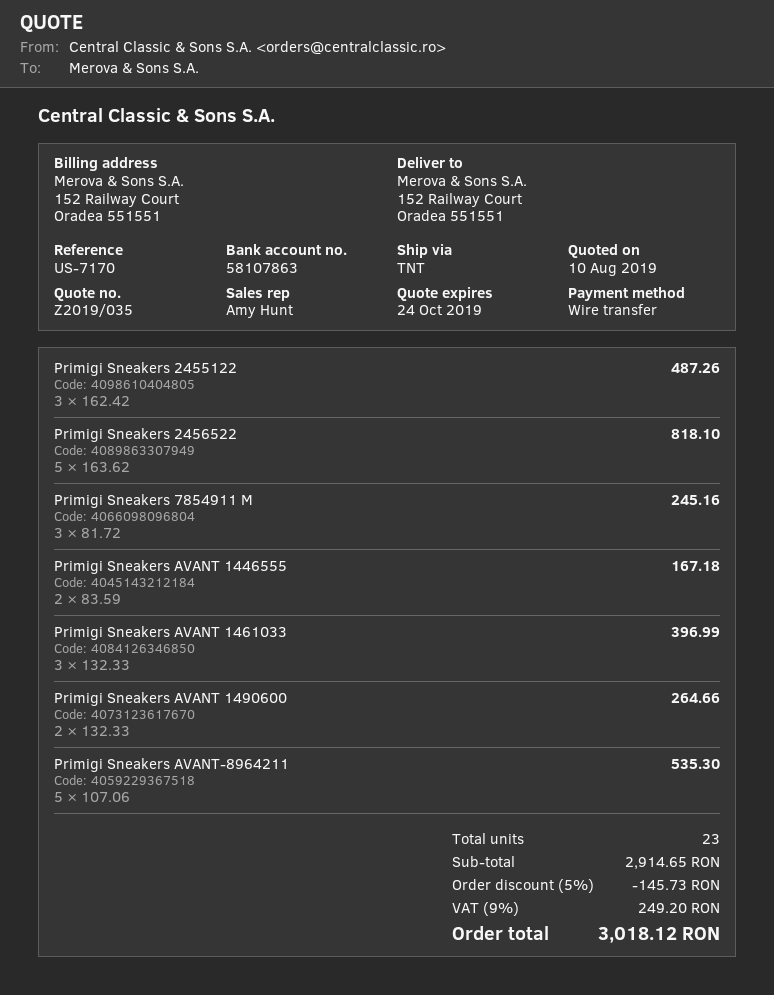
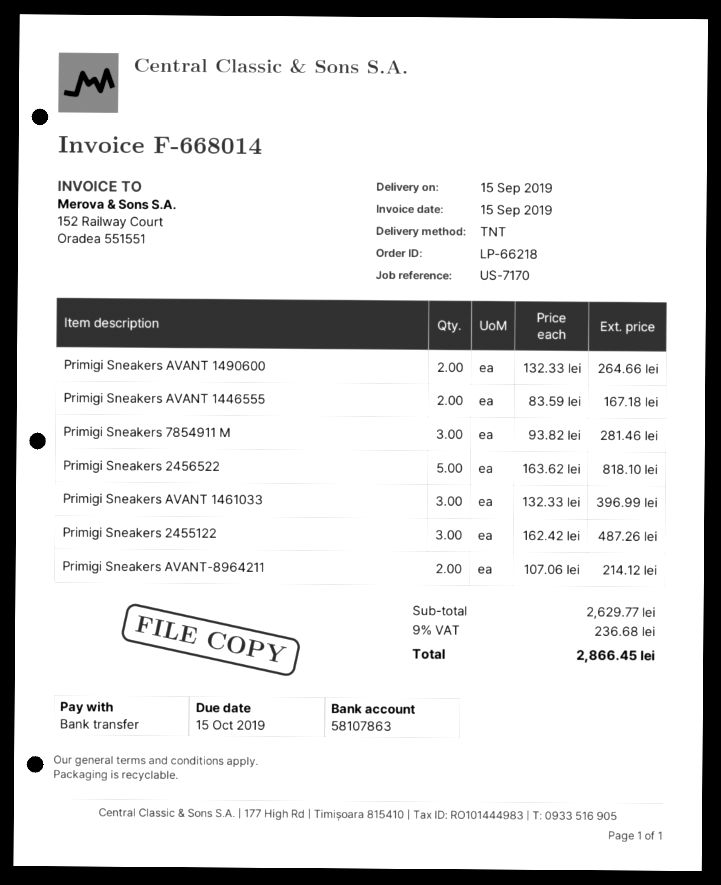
Primigi Sneakers 7854911 M: 3 x 81.72 = 245.16 -> 3 x 93.82 = 281.46
Primigi Sneakers AVANT-8964211: 5 x 107.06 = 535.30 -> 2 x 107.06 = 214.12
subtotal: 2914.65 -> 2629.77
discount: 5% = 145.73 -> none
tax: 9% = 249.20 -> 9% = 236.68
total: 3018.12 -> 2866.45

